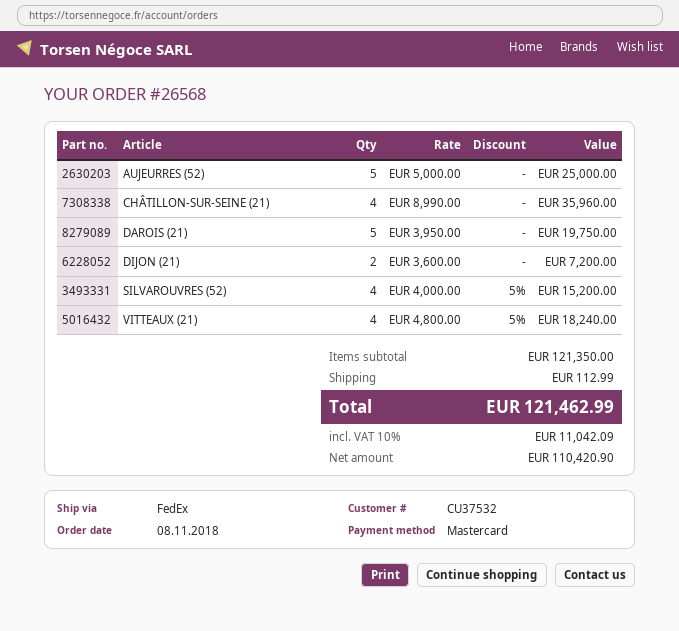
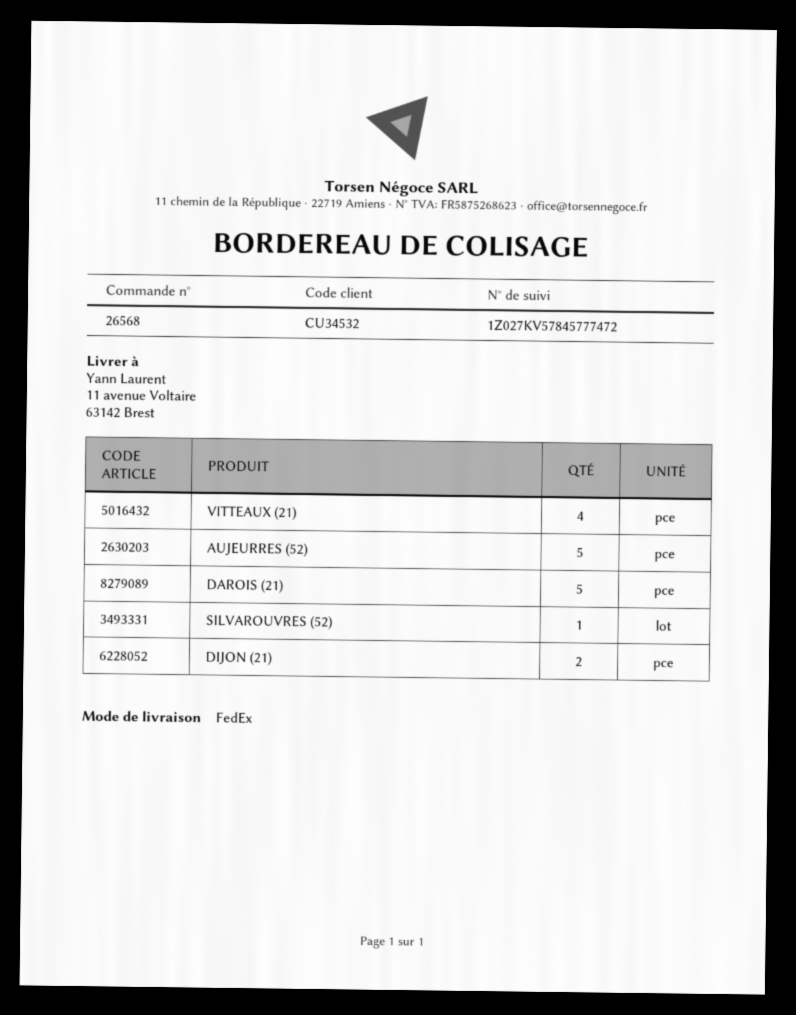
customer number: CU37532 -> CU34532
CHÂTILLON-SUR-SEINE (21): 4 -> none
SILVAROUVRES (52): 4 -> 1

